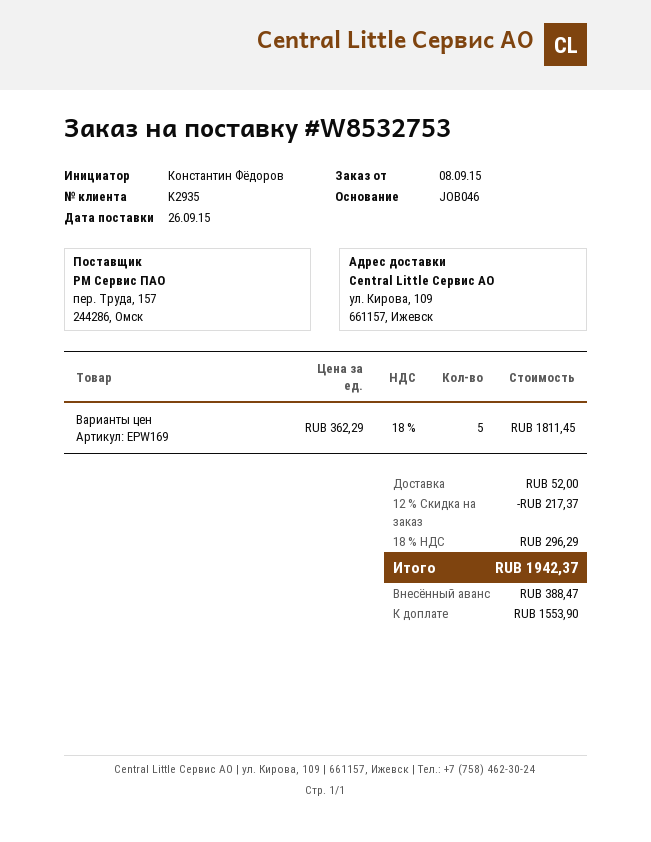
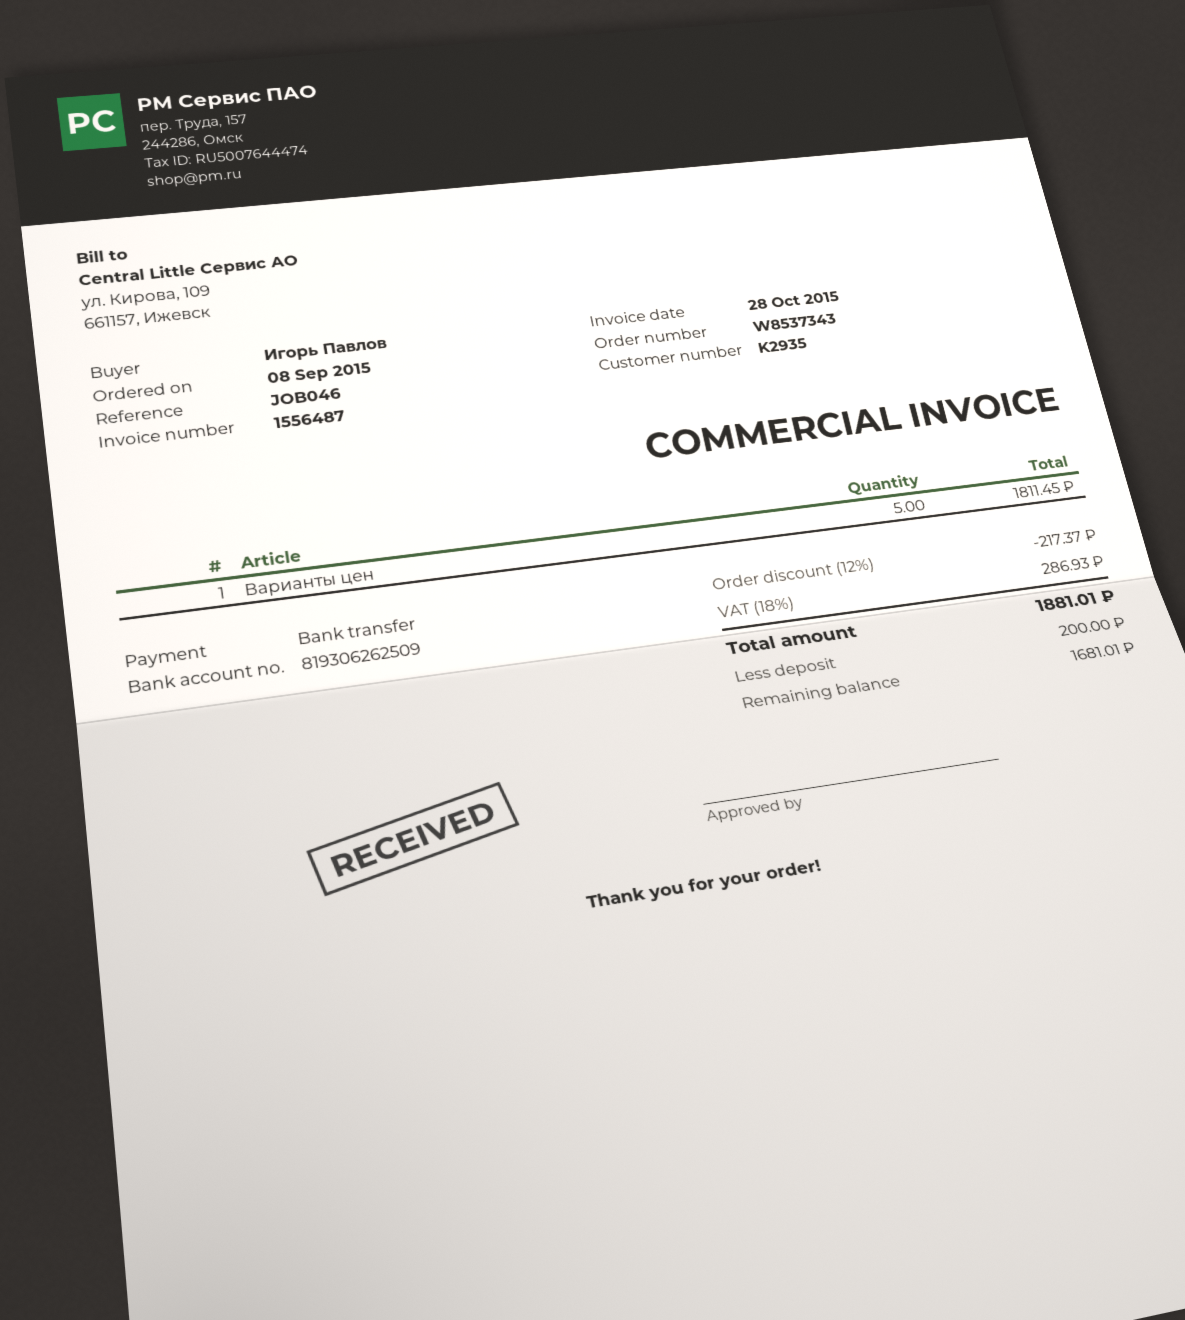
order number: W8532753 -> W8537343
ordered by: Константин Фёдоров -> Игорь Павлов
shipping: 52.00 -> none
tax: 18% = 296.29 -> 18% = 286.93
total: 1942.37 -> 1881.01
deposit: 388.47 -> 200.00
balance: 1553.90 -> 1681.01

